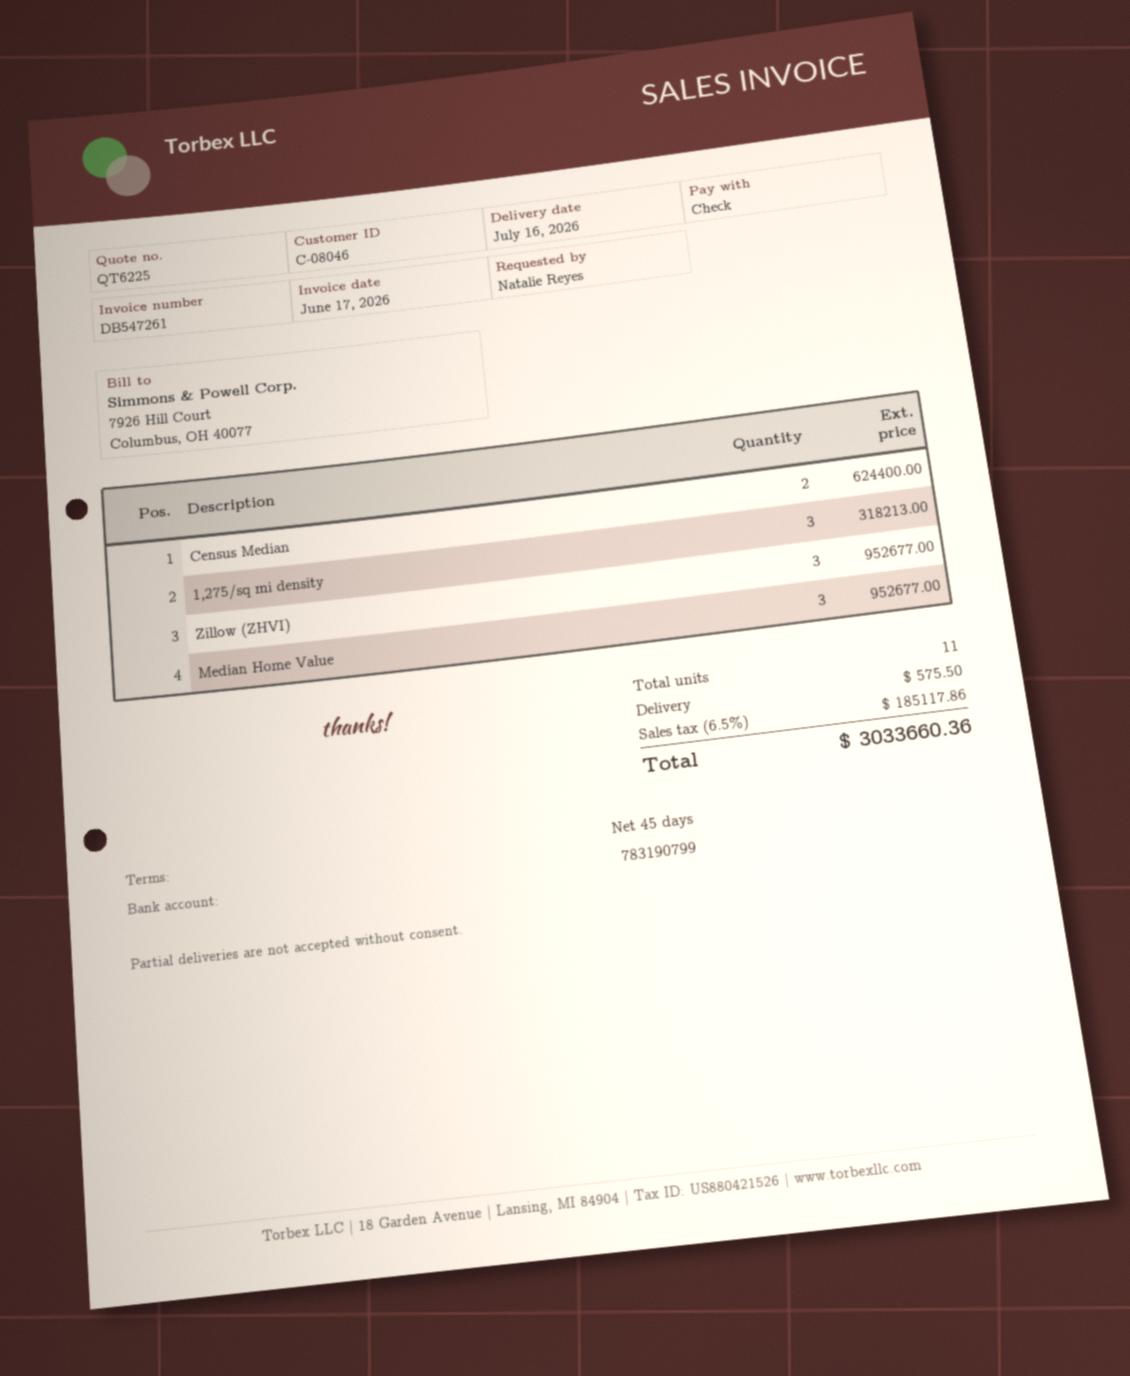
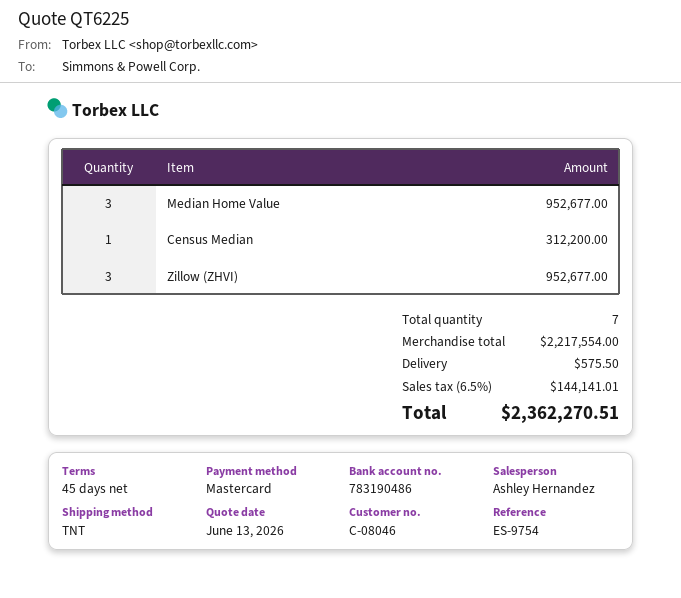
payment method: cheque -> Mastercard
bank account: 783190799 -> 783190486
Census Median: 2 for 624400.00 -> 1 for 312200.00
1,275/sq mi density: 3 for 318213.00 -> none
total quantity: 11 -> 7
tax: 6.5% = 185117.86 -> 6.5% = 144141.01
total: 3033660.36 -> 2362270.51

